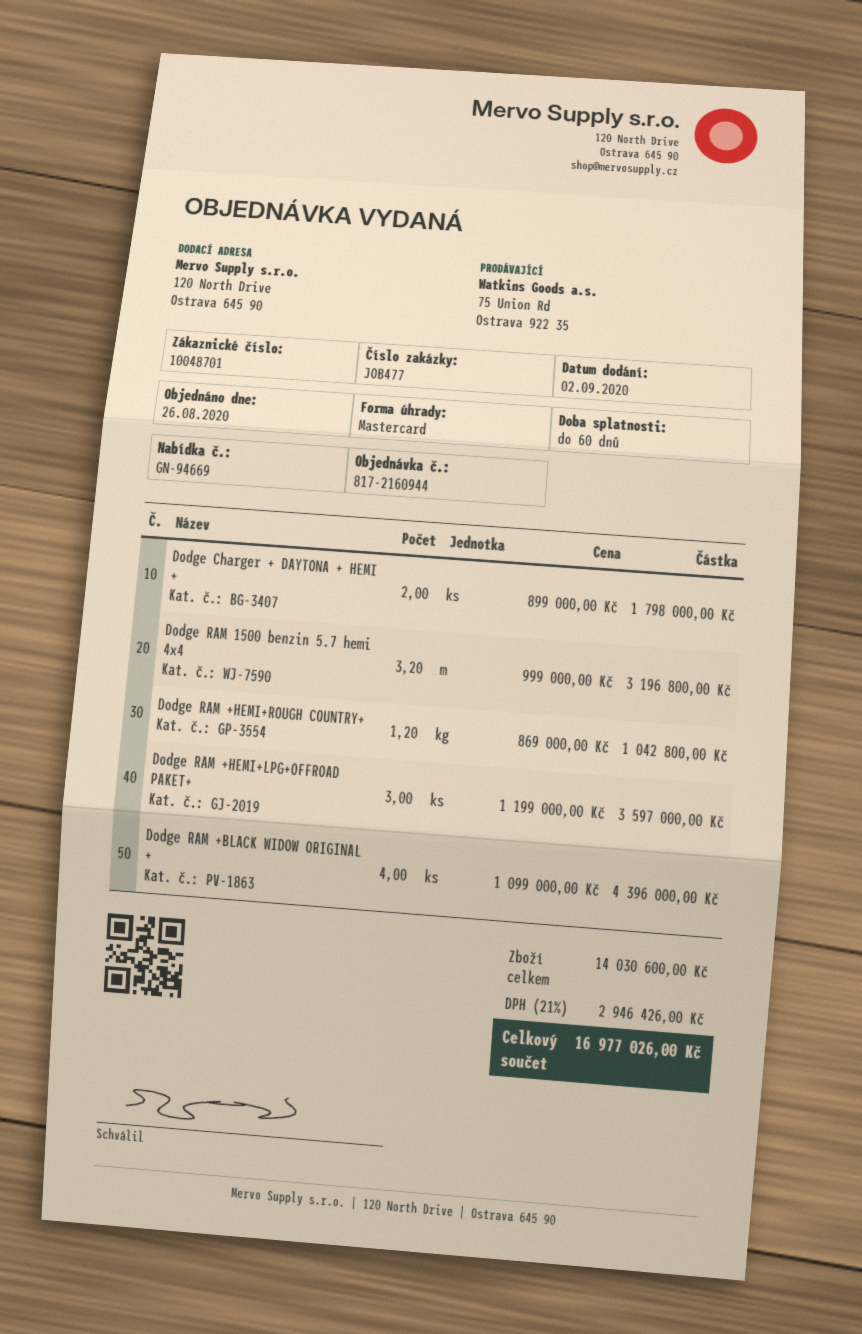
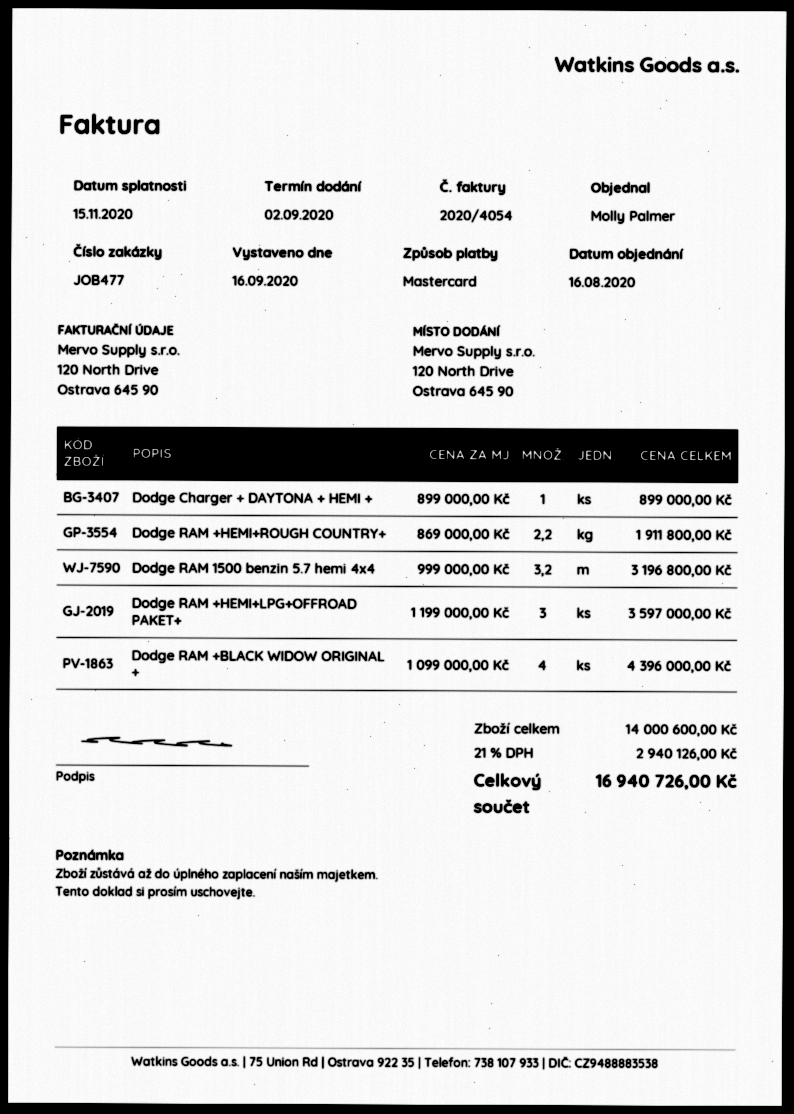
order date: 2020-08-26 -> 2020-08-16
Dodge Charger + DAYTONA + HEMI +: 2 x 899000.00 = 1798000.00 -> 1 x 899000.00 = 899000.00
Dodge RAM +HEMI+ROUGH COUNTRY+: 1.2 x 869000.00 = 1042800.00 -> 2.2 x 869000.00 = 1911800.00
subtotal: 14030600.00 -> 14000600.00
tax: 21% = 2946426.00 -> 21% = 2940126.00
total: 16977026.00 -> 16940726.00

